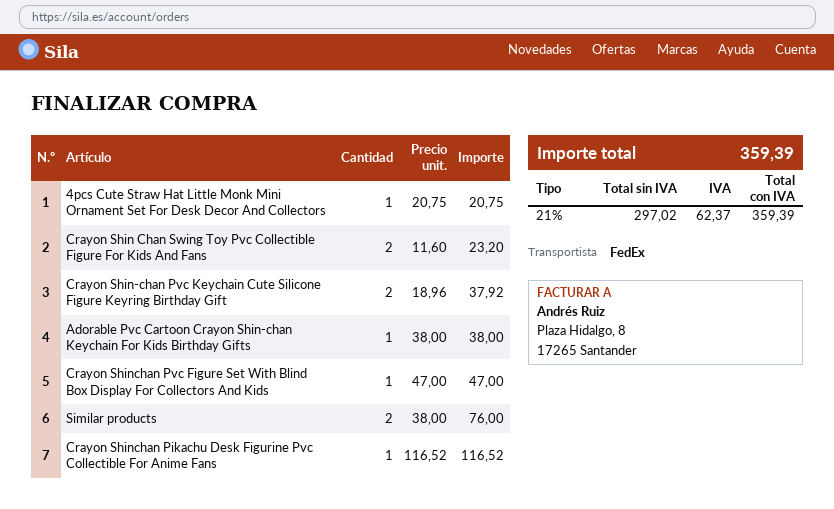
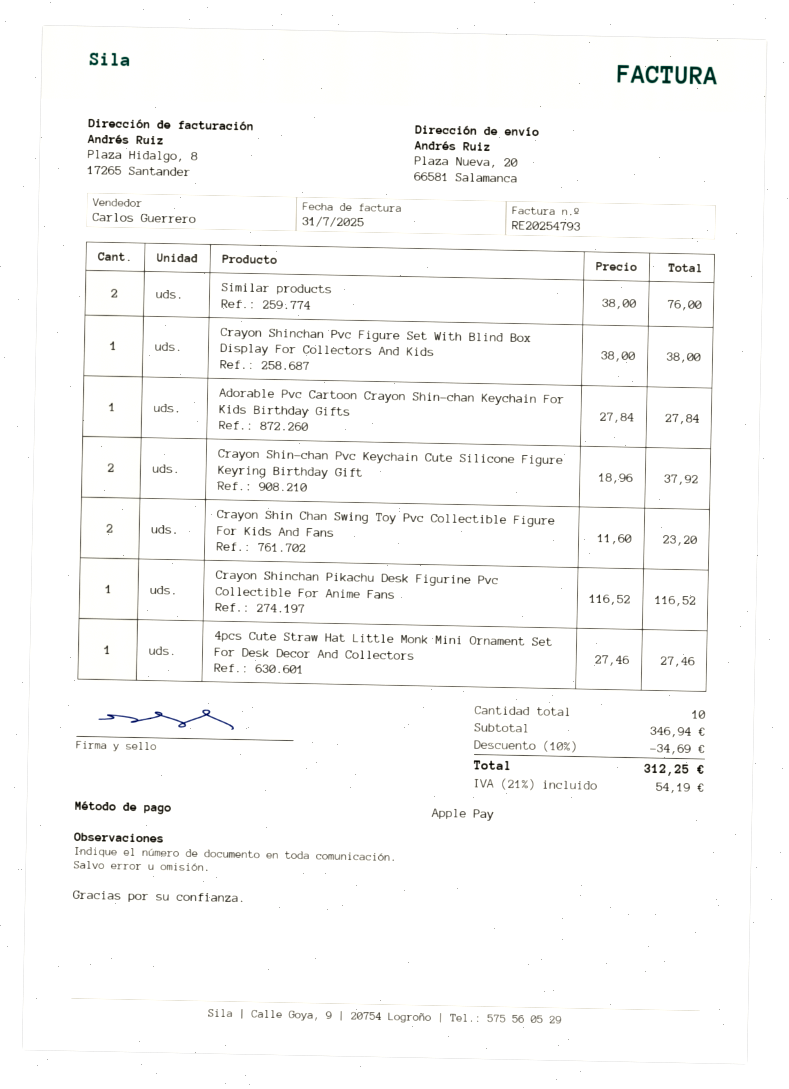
4pcs Cute Straw Hat Little Monk Mini Ornament Set For Desk Decor And Collectors: 1 x 20.75 = 20.75 -> 1 x 27.46 = 27.46
Adorable Pvc Cartoon Crayon Shin-chan Keychain For Kids Birthday Gifts: 1 x 38.00 = 38.00 -> 1 x 27.84 = 27.84
Crayon Shinchan Pvc Figure Set With Blind Box Display For Collectors And Kids: 1 x 47.00 = 47.00 -> 1 x 38.00 = 38.00
discount: none -> 10% = 34.69
tax: 21% = 62.37 -> 21% = 54.19
total: 359.39 -> 312.25

